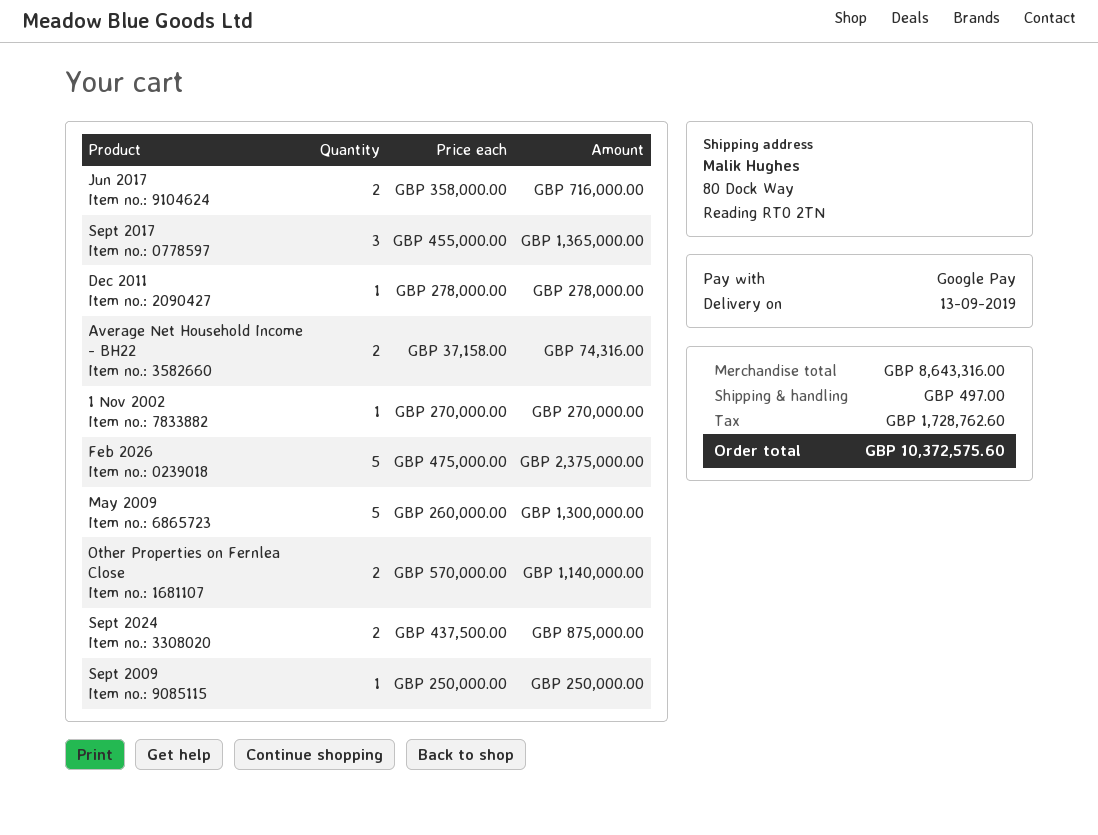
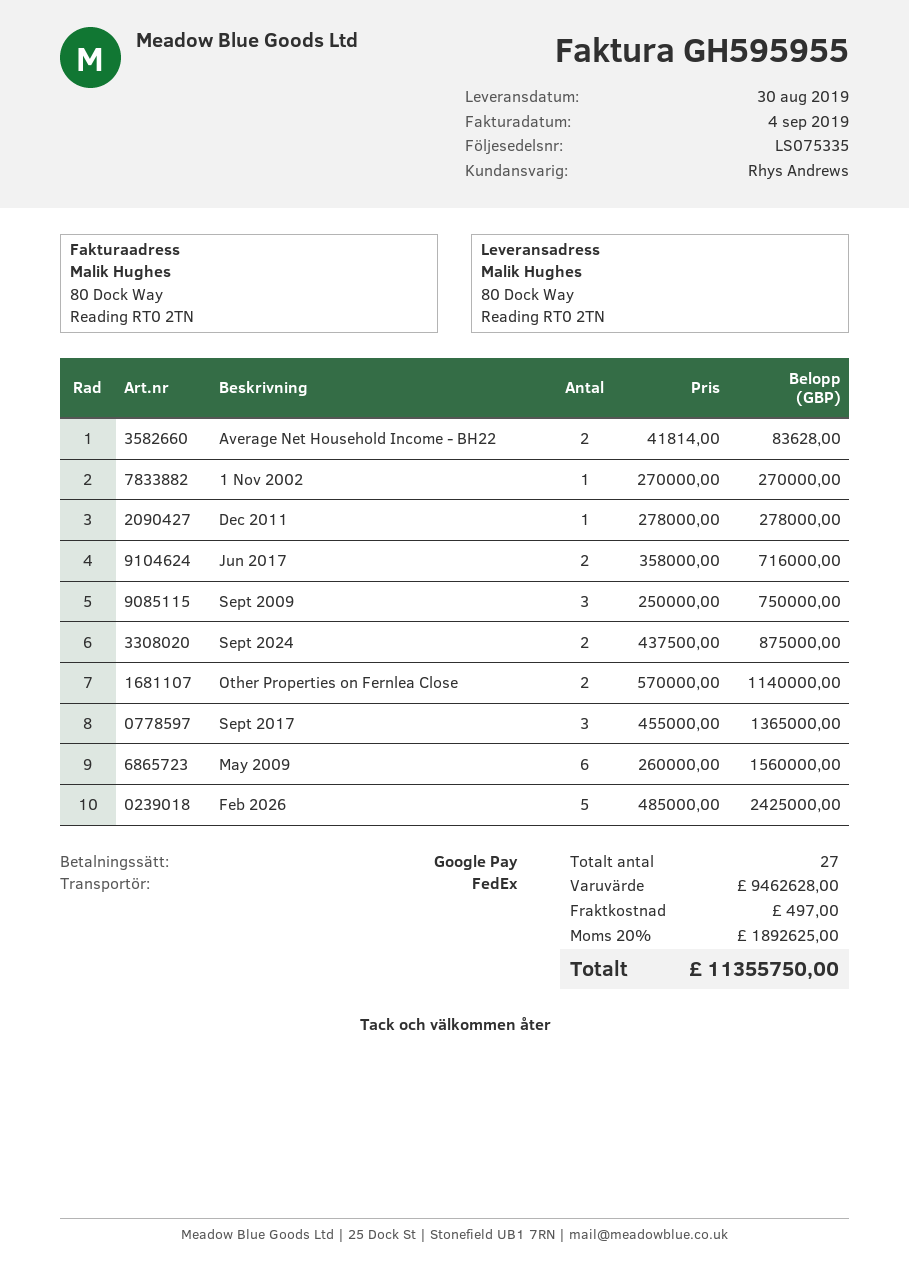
delivery date: 2019-09-13 -> 2019-08-30
Average Net Household Income - BH22: 2 x 37158.00 = 74316.00 -> 2 x 41814.00 = 83628.00
Feb 2026: 5 x 475000.00 = 2375000.00 -> 5 x 485000.00 = 2425000.00
May 2009: 5 x 260000.00 = 1300000.00 -> 6 x 260000.00 = 1560000.00
Sept 2009: 1 x 250000.00 = 250000.00 -> 3 x 250000.00 = 750000.00
subtotal: 8643316.00 -> 9462628.00
tax: 1728762.60 -> 1892625.00
total: 10372575.60 -> 11355750.00

